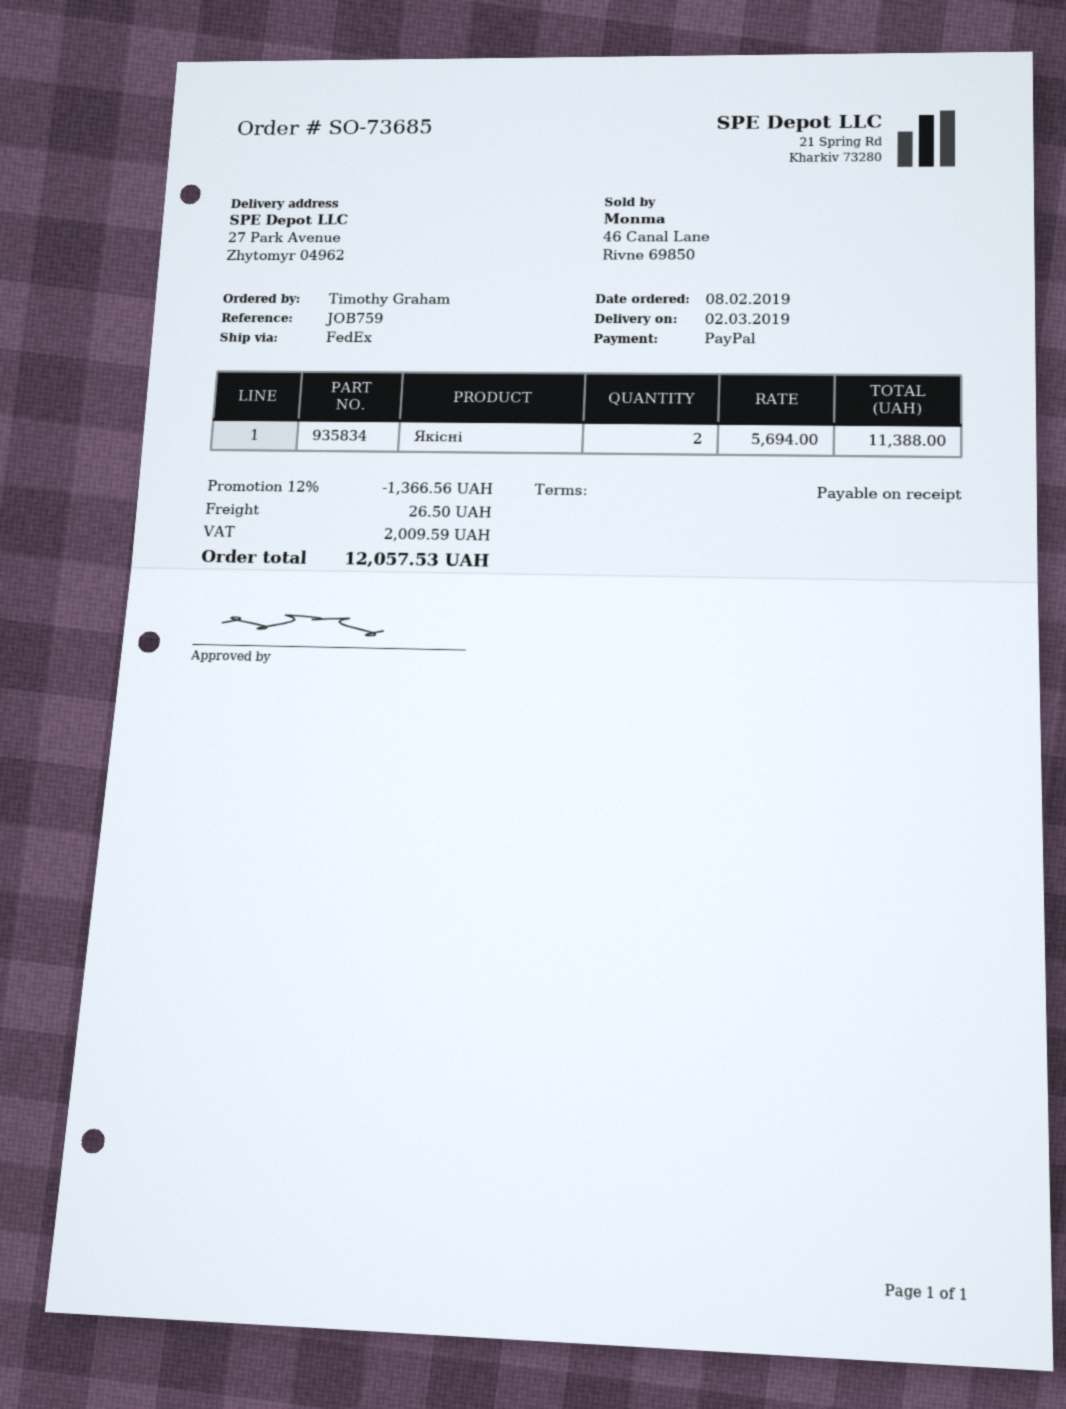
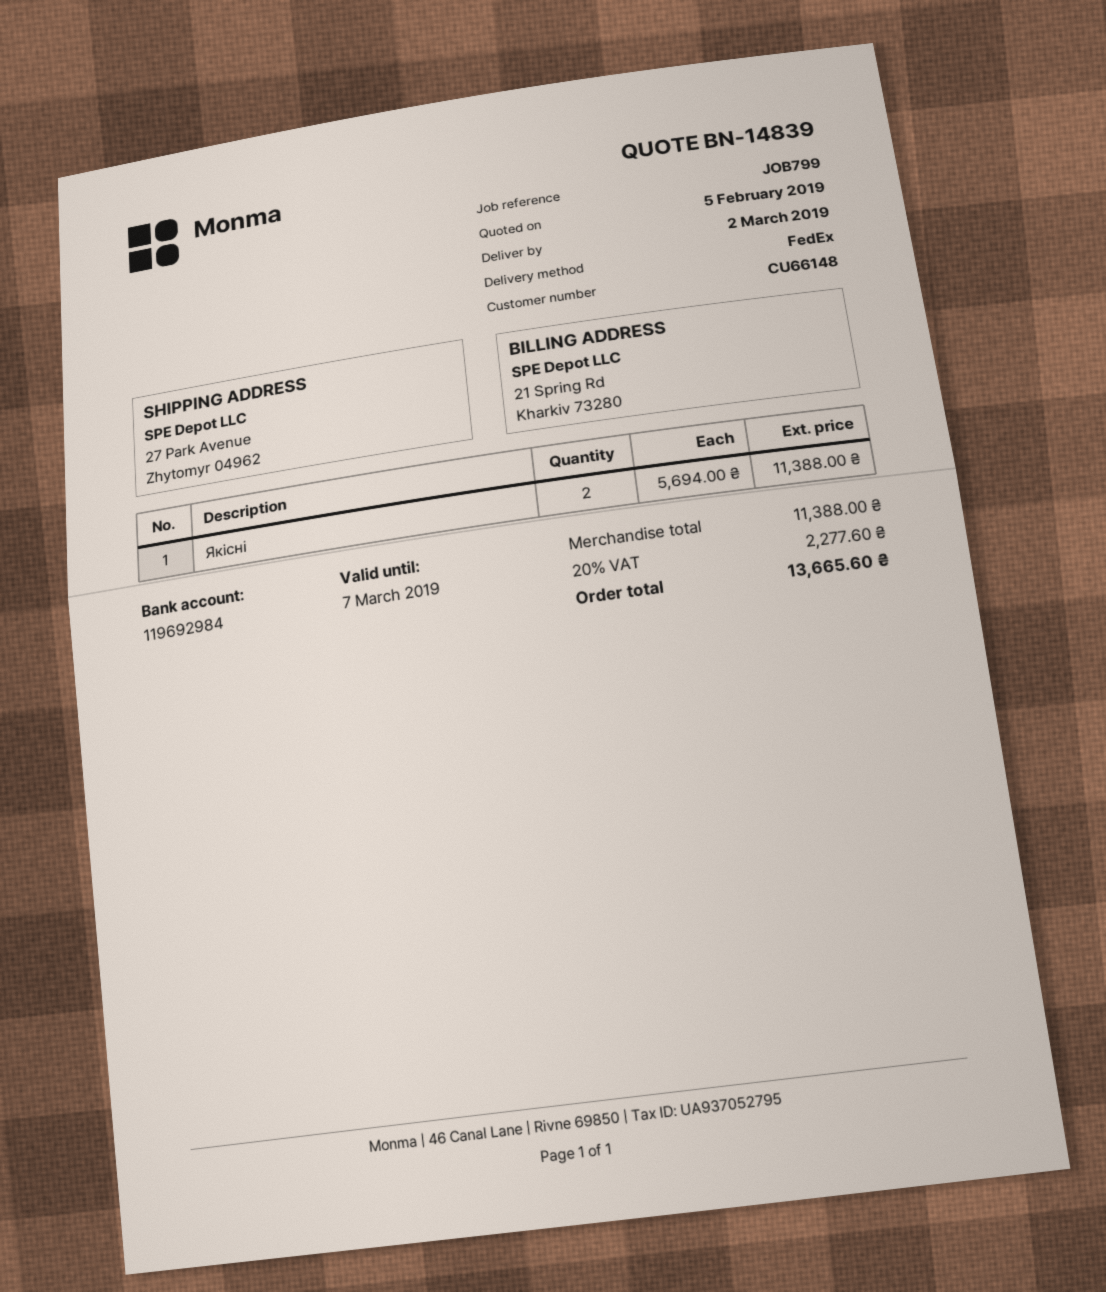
reference: JOB759 -> JOB799
discount: 12% = 1366.56 -> none
shipping: 26.50 -> none
tax: 2009.59 -> 2277.60
total: 12057.53 -> 13665.60

